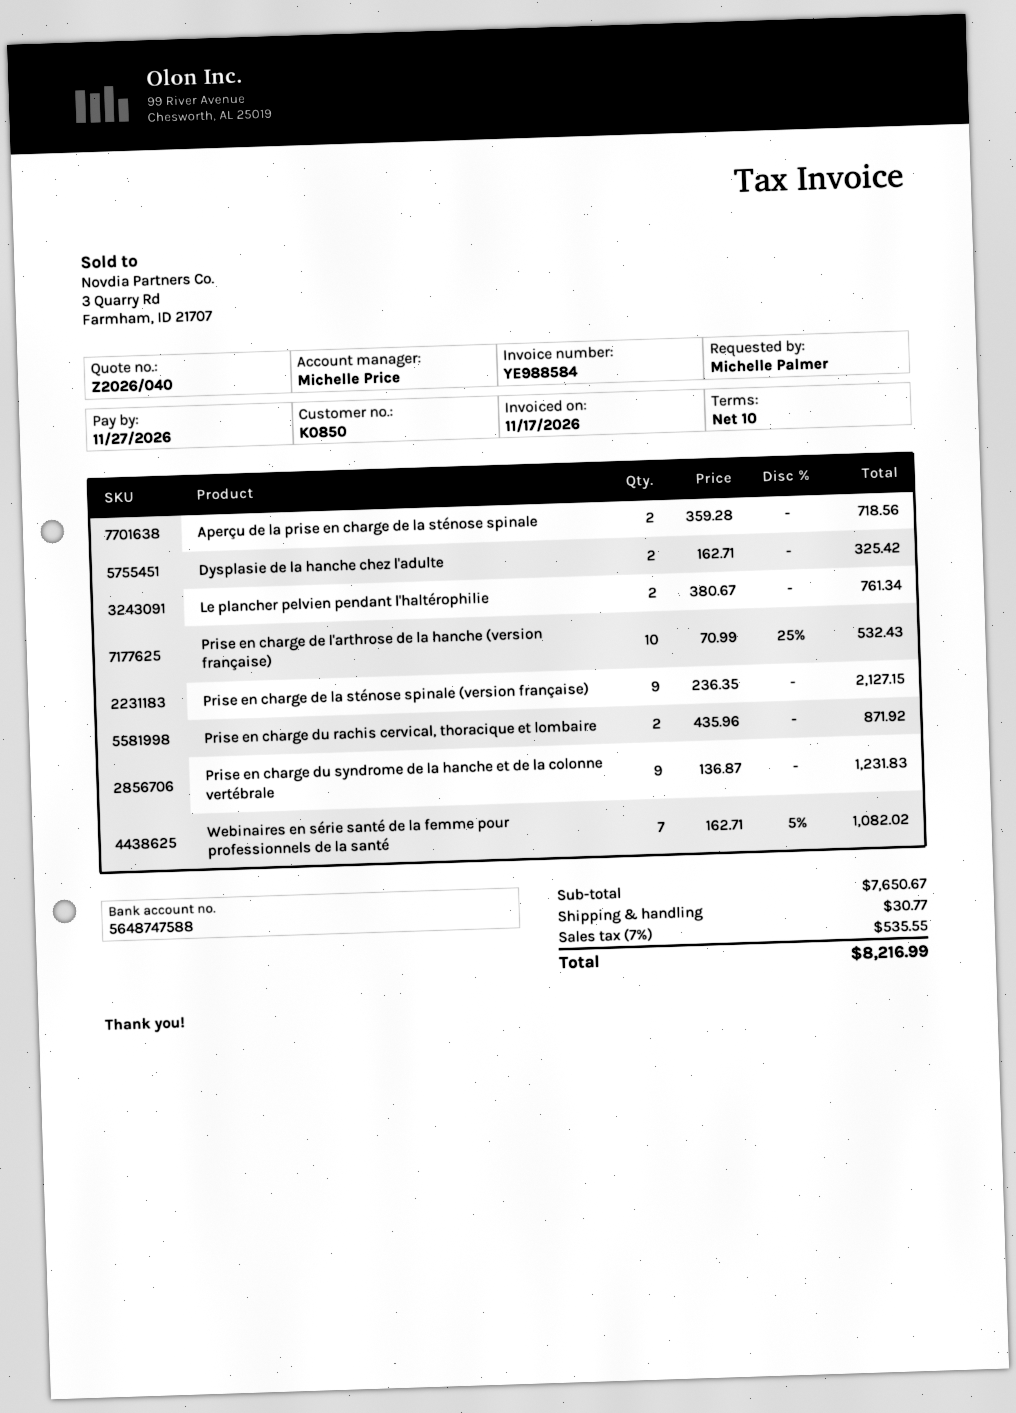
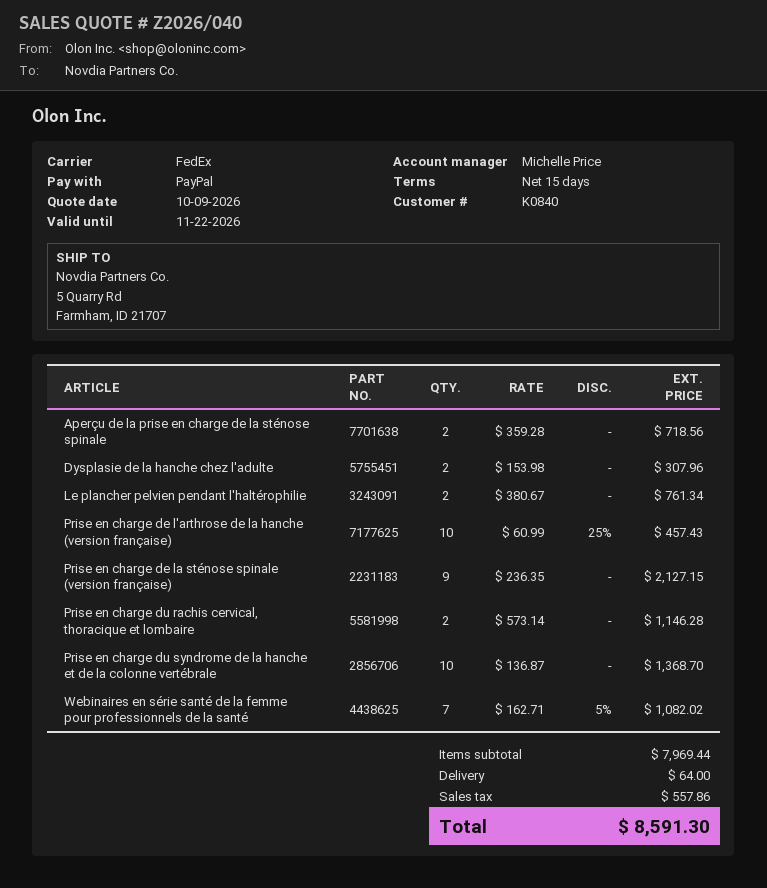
payment terms: 10 days -> 15 days
customer number: K0850 -> K0840
Dysplasie de la hanche chez l'adulte: 2 x 162.71 = 325.42 -> 2 x 153.98 = 307.96
Prise en charge de l'arthrose de la hanche (version française): 10 x 70.99 - 25% = 532.43 -> 10 x 60.99 - 25% = 457.43
Prise en charge du rachis cervical, thoracique et lombaire: 2 x 435.96 = 871.92 -> 2 x 573.14 = 1146.28
Prise en charge du syndrome de la hanche et de la colonne vertébrale: 9 x 136.87 = 1231.83 -> 10 x 136.87 = 1368.70
subtotal: 7650.67 -> 7969.44
shipping: 30.77 -> 64.00
tax: 535.55 -> 557.86
total: 8216.99 -> 8591.30

